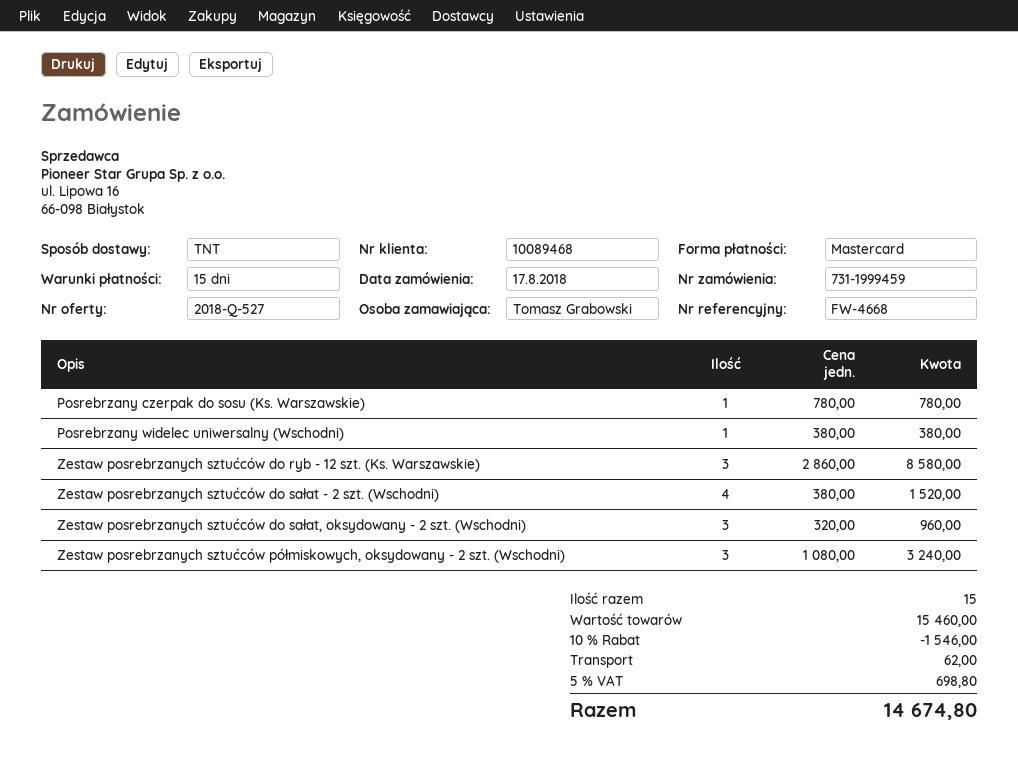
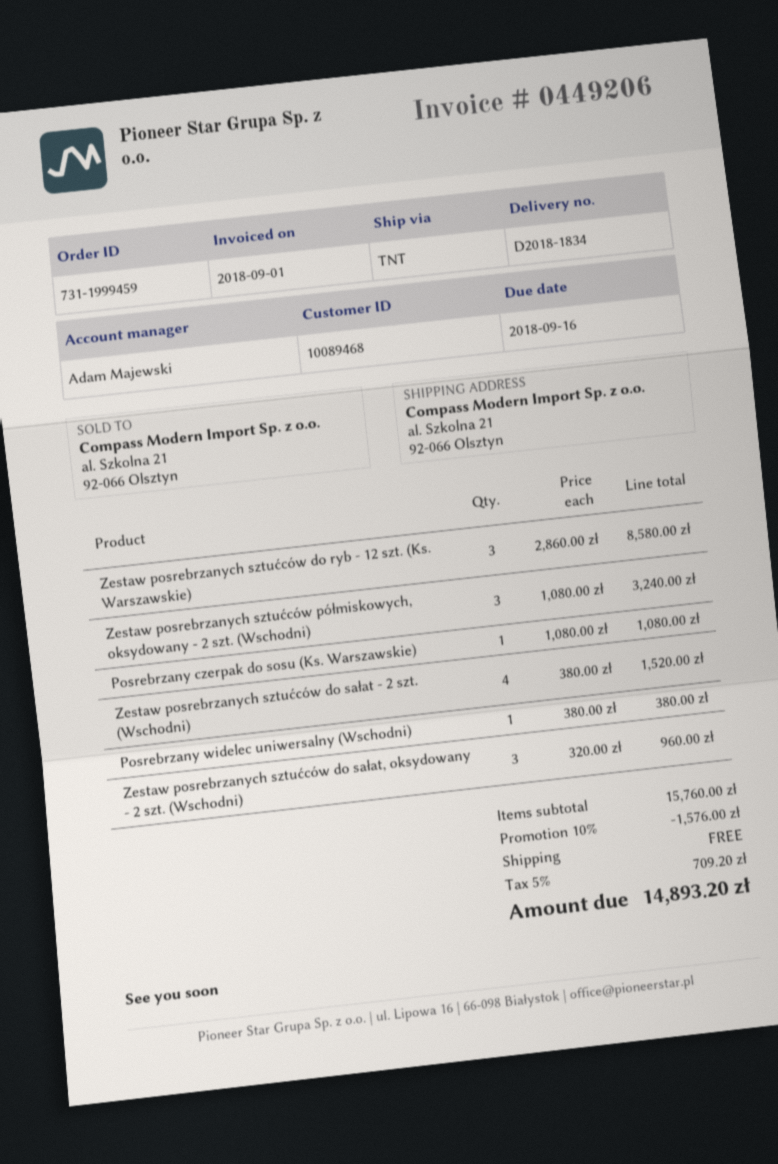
Posrebrzany czerpak do sosu (Ks. Warszawskie): 1 x 780.00 = 780.00 -> 1 x 1080.00 = 1080.00
subtotal: 15460.00 -> 15760.00
discount: 10% = 1546.00 -> 10% = 1576.00
shipping: 62.00 -> 0.00
tax: 5% = 698.80 -> 5% = 709.20
total: 14674.80 -> 14893.20

